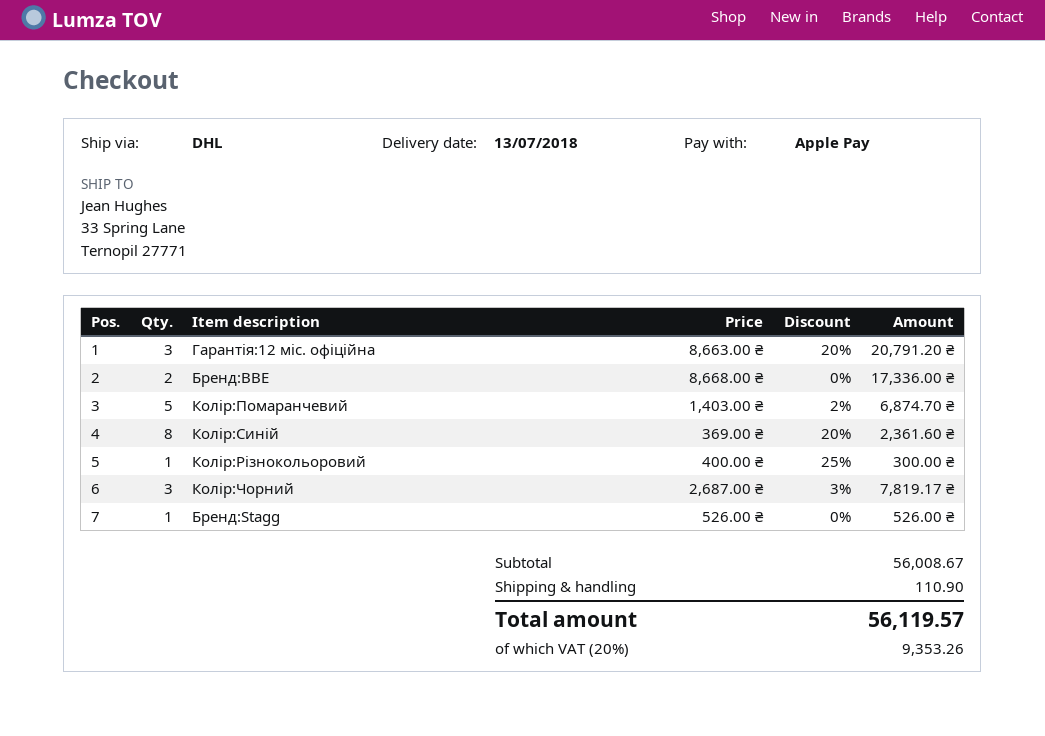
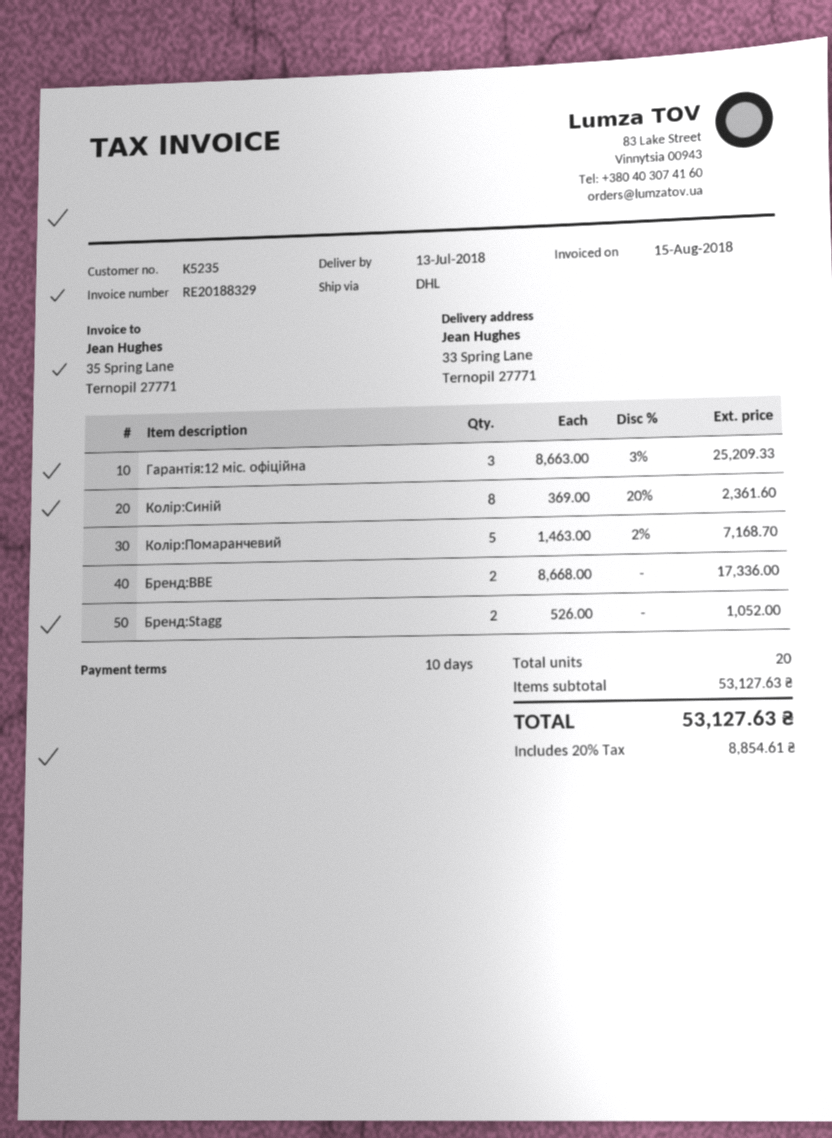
Гарантія:12 міс. офіційна: 3 x 8663.00 - 20% = 20791.20 -> 3 x 8663.00 - 3% = 25209.33
Колір:Помаранчевий: 5 x 1403.00 - 2% = 6874.70 -> 5 x 1463.00 - 2% = 7168.70
Колір:Різнокольоровий: 1 x 400.00 - 25% = 300.00 -> none
Колір:Чорний: 3 x 2687.00 - 3% = 7819.17 -> none
Бренд:Stagg: 1 x 526.00 = 526.00 -> 2 x 526.00 = 1052.00
subtotal: 56008.67 -> 53127.63
shipping: 110.90 -> none
tax: 20% = 9353.26 -> 20% = 8854.61
total: 56119.57 -> 53127.63

